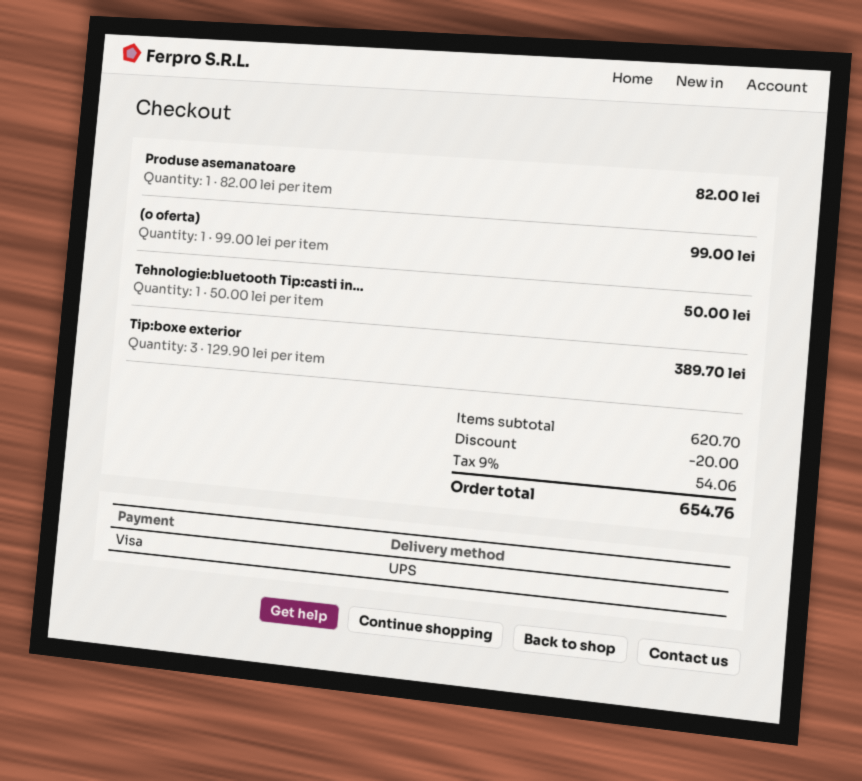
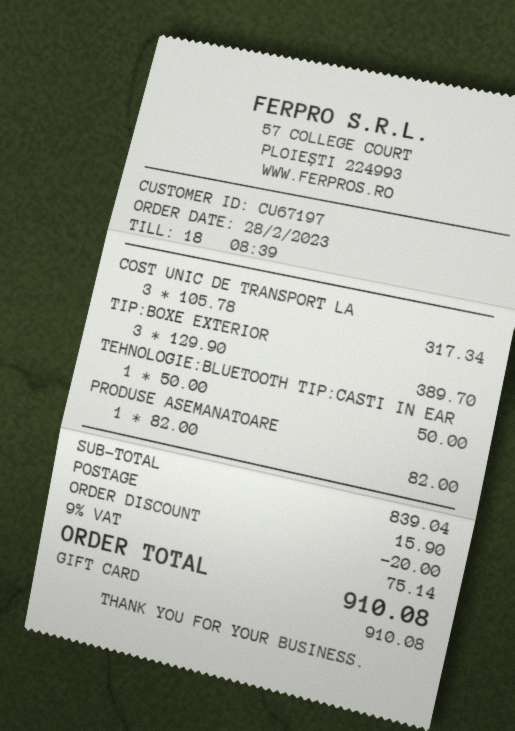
payment method: Visa -> gift card
(o oferta): 1 x 99.00 = 99.00 -> none
COST UNIC DE TRANSPORT LA: none -> 3 x 105.78 = 317.34
subtotal: 620.70 -> 839.04
shipping: none -> 15.90
tax: 9% = 54.06 -> 9% = 75.14
total: 654.76 -> 910.08

